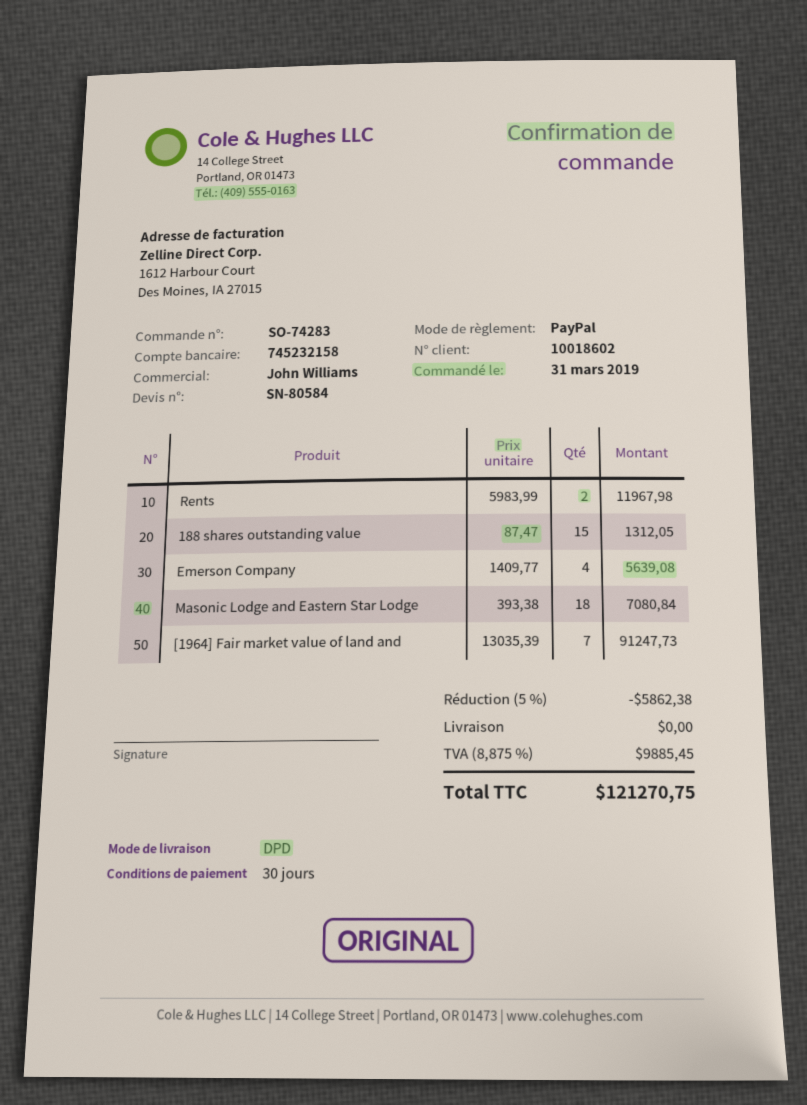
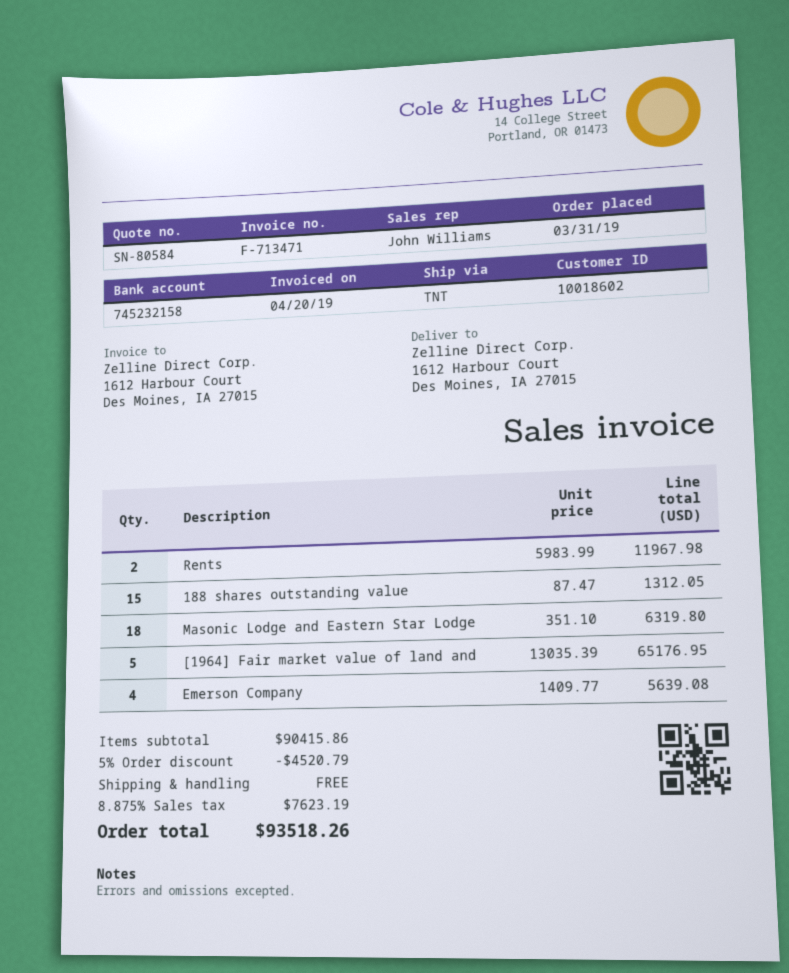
shipping method: DPD -> TNT
Masonic Lodge and Eastern Star Lodge: 18 x 393.38 = 7080.84 -> 18 x 351.10 = 6319.80
[1964] Fair market value of land and: 7 x 13035.39 = 91247.73 -> 5 x 13035.39 = 65176.95
discount: 5% = 5862.38 -> 5% = 4520.79
tax: 8.875% = 9885.45 -> 8.875% = 7623.19
total: 121270.75 -> 93518.26

